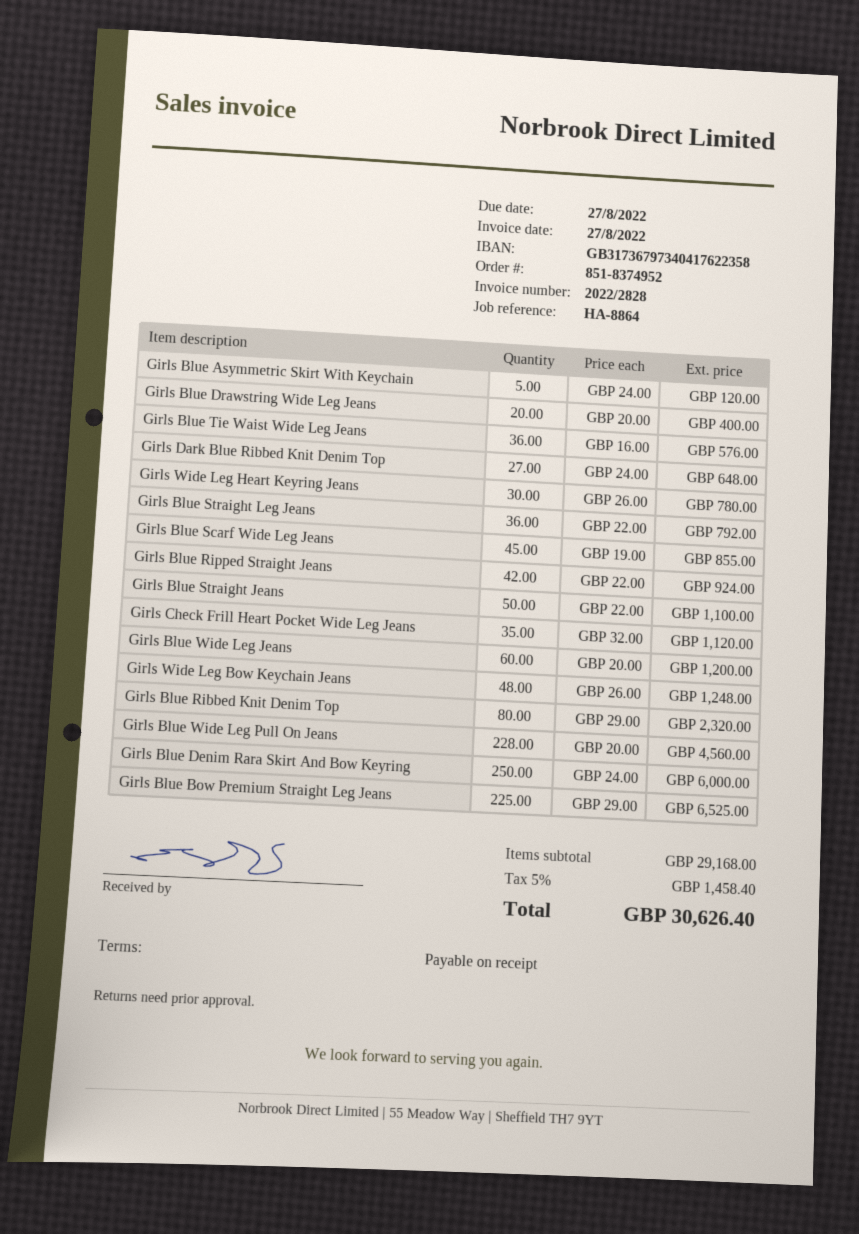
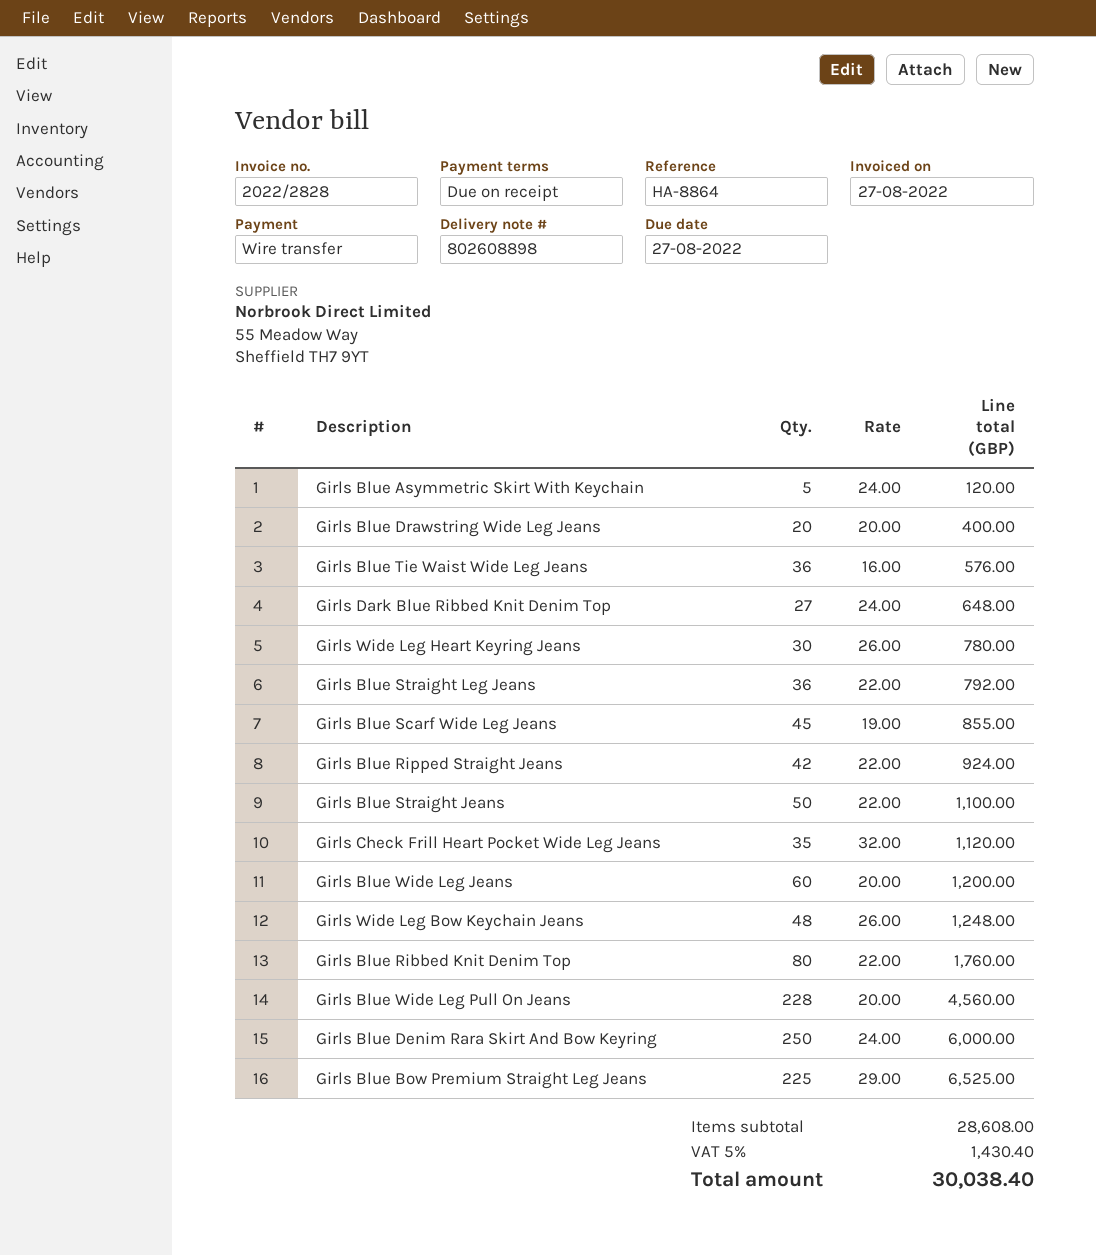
Girls Blue Ribbed Knit Denim Top: 80 x 29.00 = 2320.00 -> 80 x 22.00 = 1760.00
subtotal: 29168.00 -> 28608.00
tax: 5% = 1458.40 -> 5% = 1430.40
total: 30626.40 -> 30038.40

